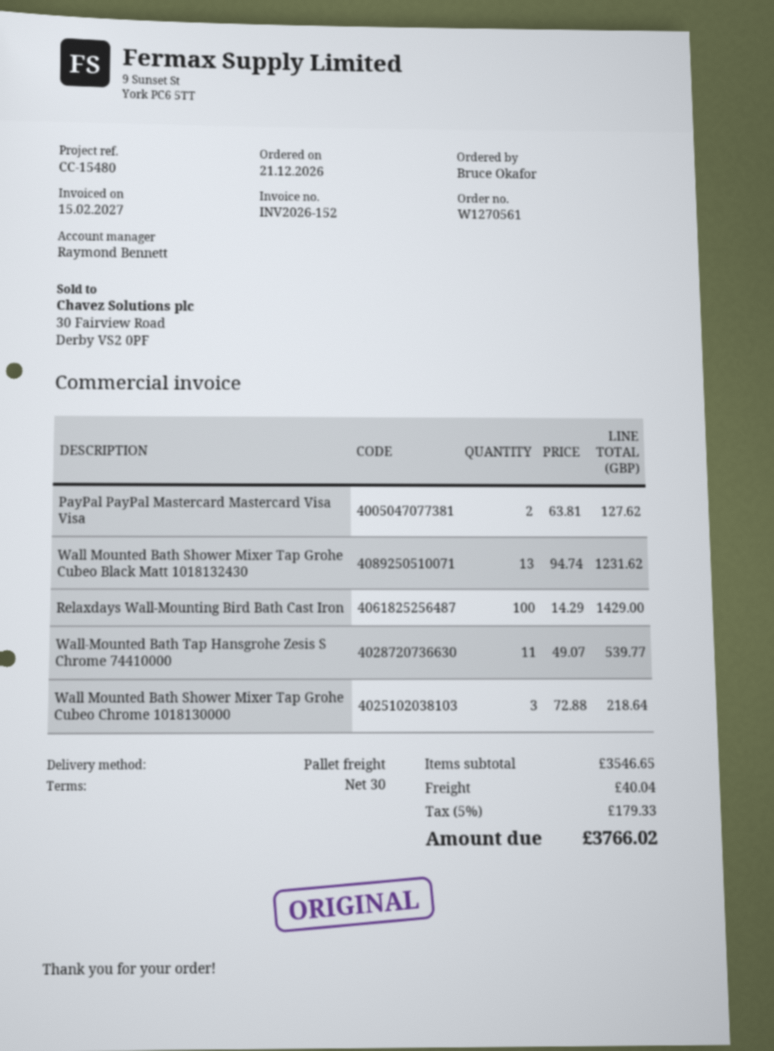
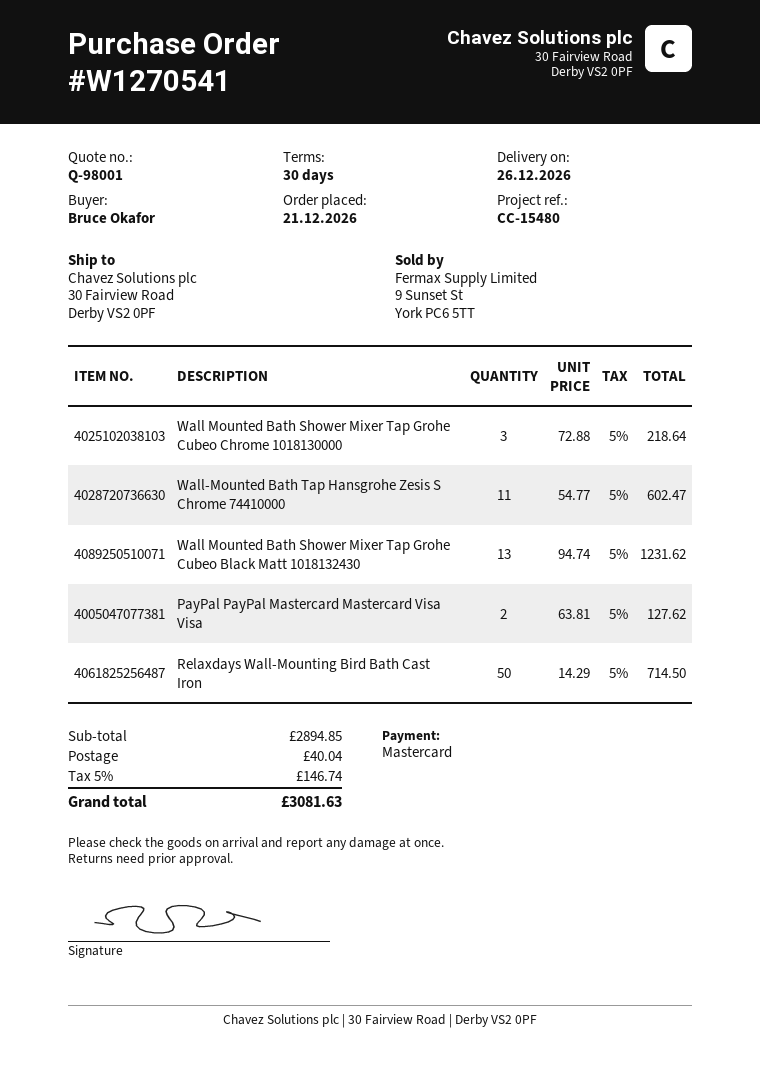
order number: W1270561 -> W1270541
Relaxdays Wall-Mounting Bird Bath Cast Iron: 100 x 14.29 = 1429.00 -> 50 x 14.29 = 714.50
Wall-Mounted Bath Tap Hansgrohe Zesis S Chrome 74410000: 11 x 49.07 = 539.77 -> 11 x 54.77 = 602.47
subtotal: 3546.65 -> 2894.85
tax: 5% = 179.33 -> 5% = 146.74
total: 3766.02 -> 3081.63

